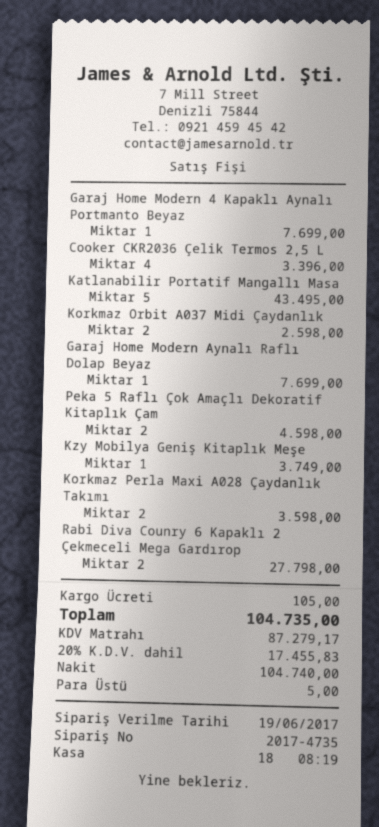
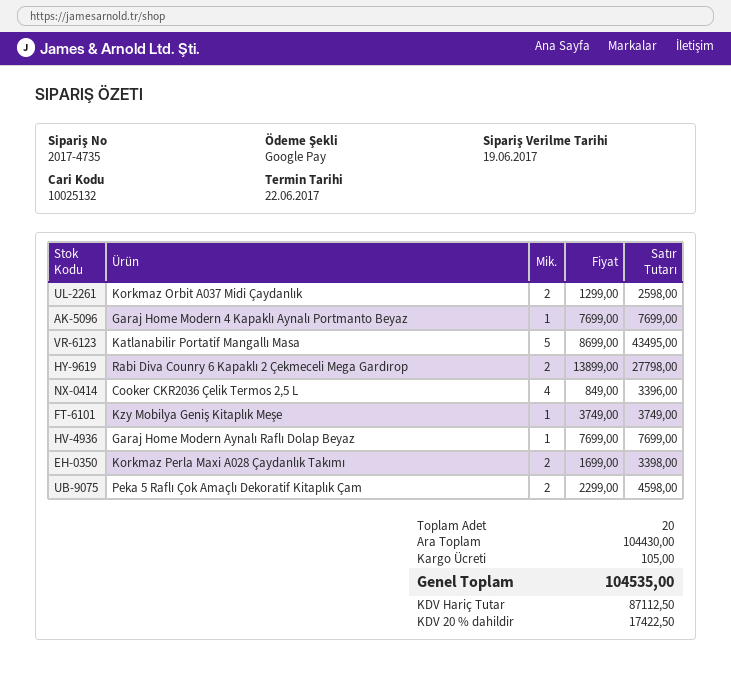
payment method: cash -> Google Pay
Korkmaz Perla Maxi A028 Çaydanlık Takımı: 2 for 3598.00 -> 2 for 3398.00
net: 87279.17 -> 87112.50
tax: 20% = 17455.83 -> 20% = 17422.50
total: 104735.00 -> 104535.00

